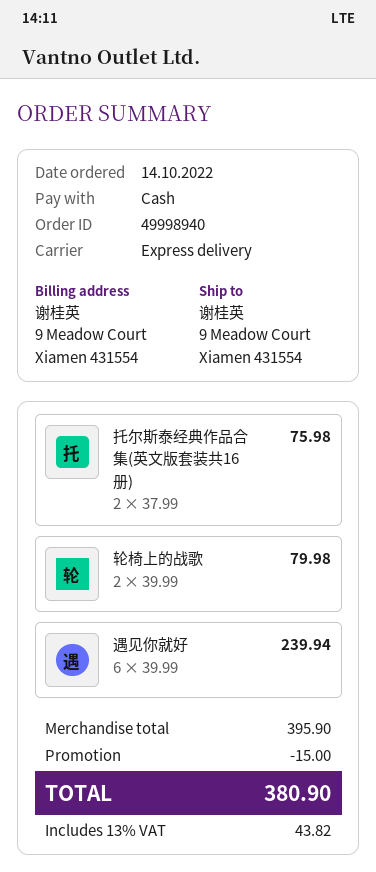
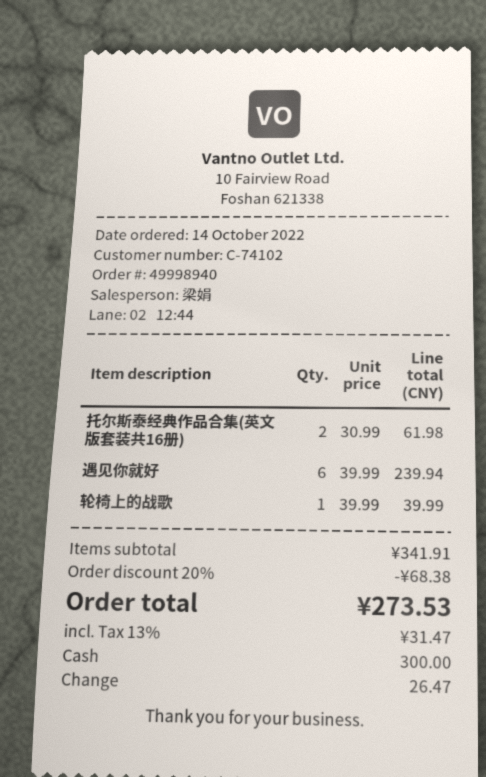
托尔斯泰经典作品合集(英文版套装共16册): 2 x 37.99 = 75.98 -> 2 x 30.99 = 61.98
轮椅上的战歌: 2 x 39.99 = 79.98 -> 1 x 39.99 = 39.99
subtotal: 395.90 -> 341.91
discount: 15.00 -> 68.38
tax: 13% = 43.82 -> 13% = 31.47
total: 380.90 -> 273.53

